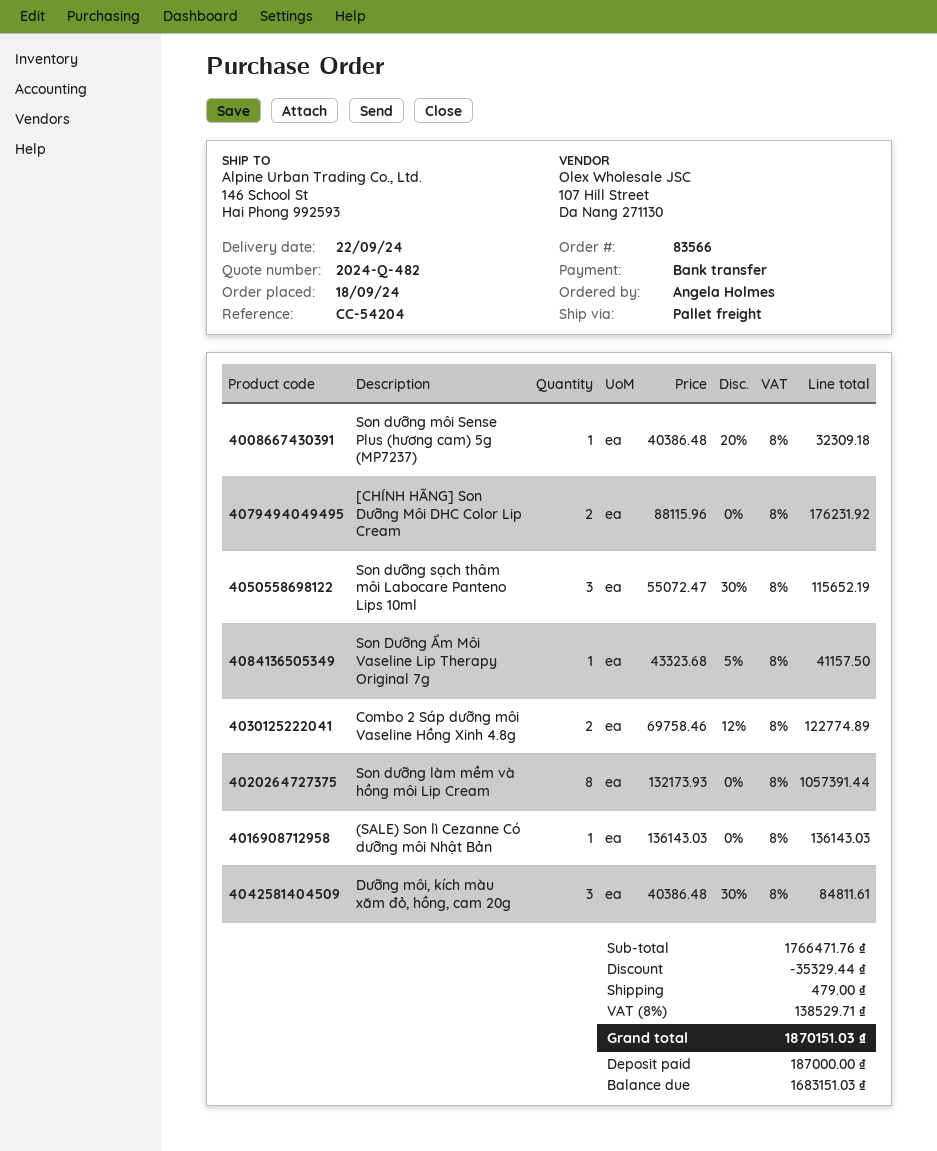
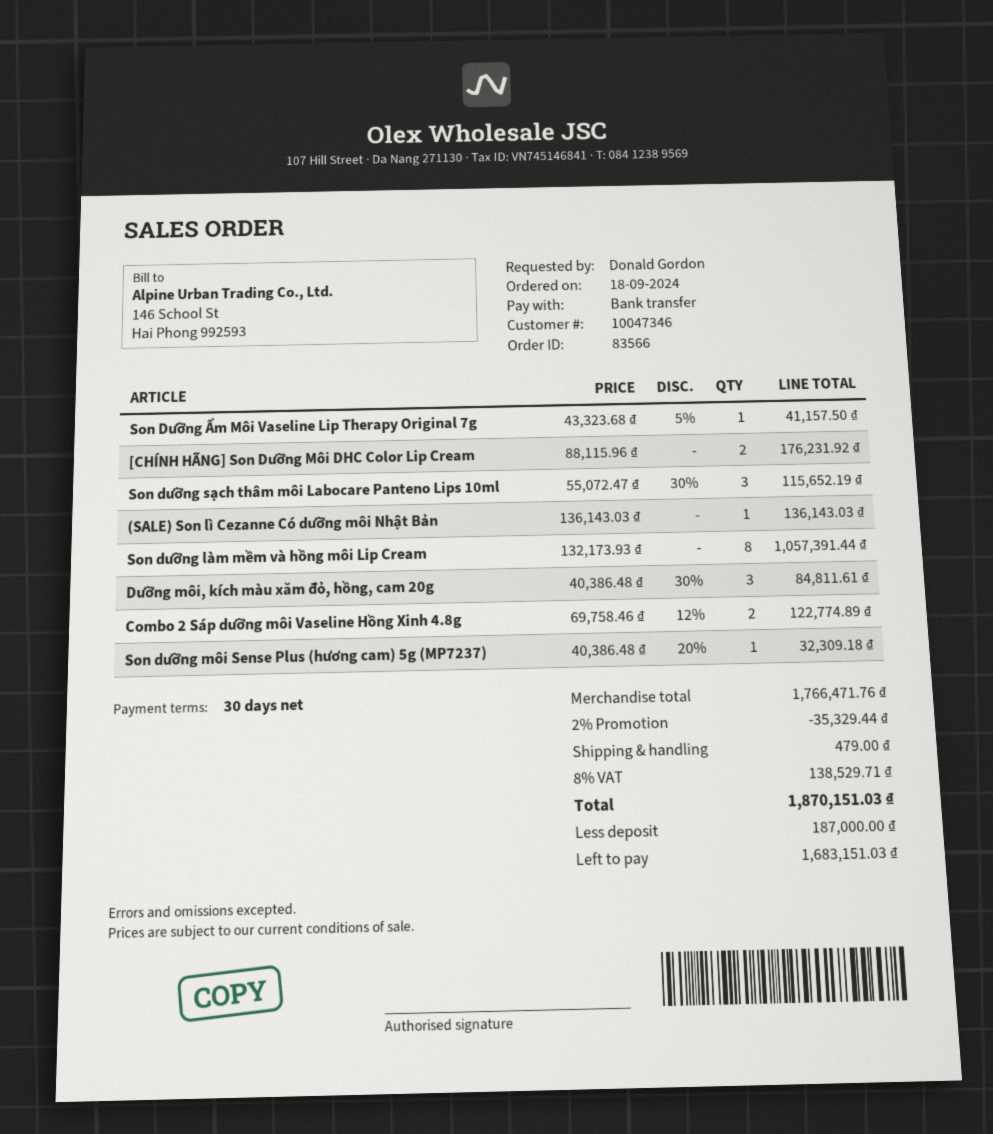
ordered by: Angela Holmes -> Donald Gordon

